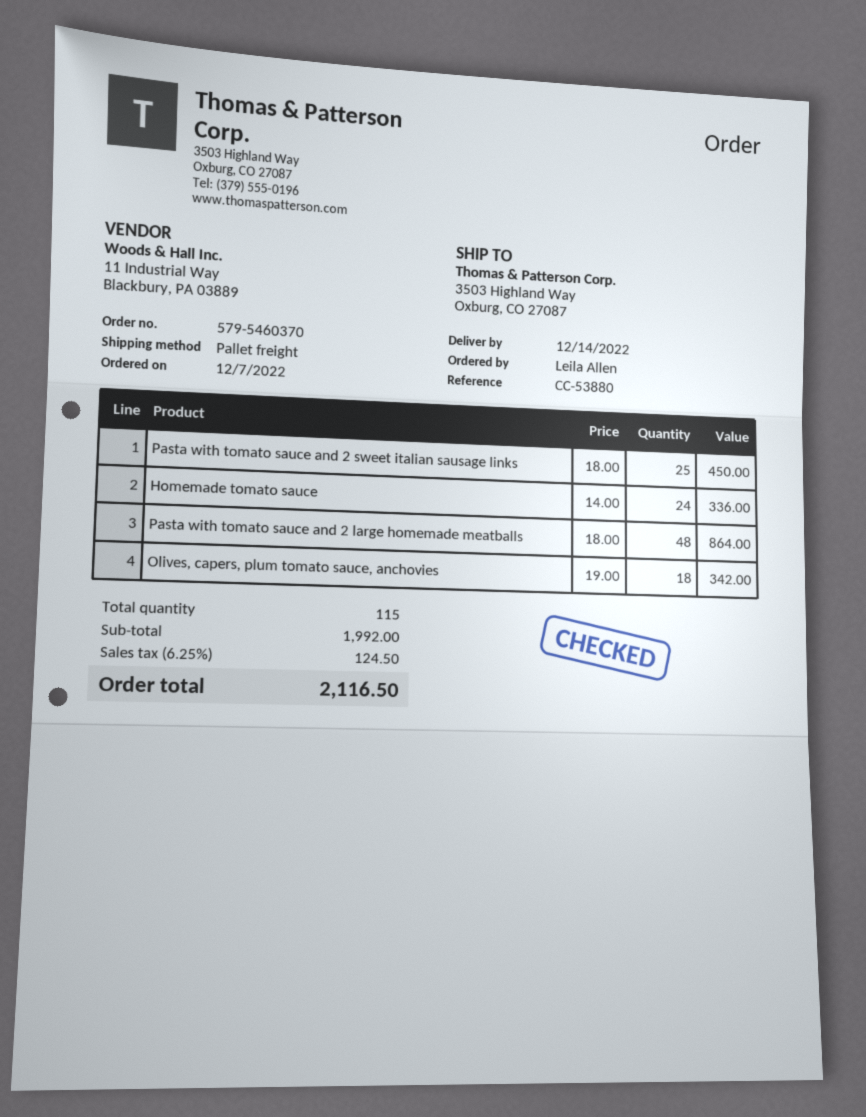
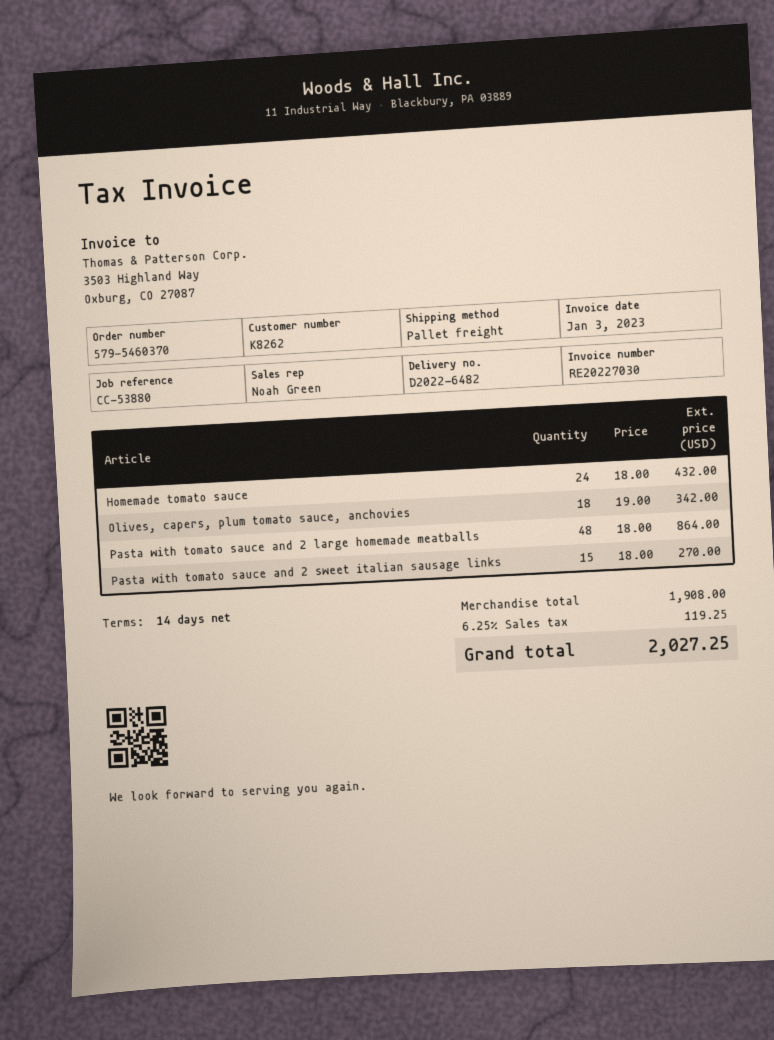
Pasta with tomato sauce and 2 sweet italian sausage links: 25 x 18.00 = 450.00 -> 15 x 18.00 = 270.00
Homemade tomato sauce: 24 x 14.00 = 336.00 -> 24 x 18.00 = 432.00
subtotal: 1992.00 -> 1908.00
tax: 6.25% = 124.50 -> 6.25% = 119.25
total: 2116.50 -> 2027.25

